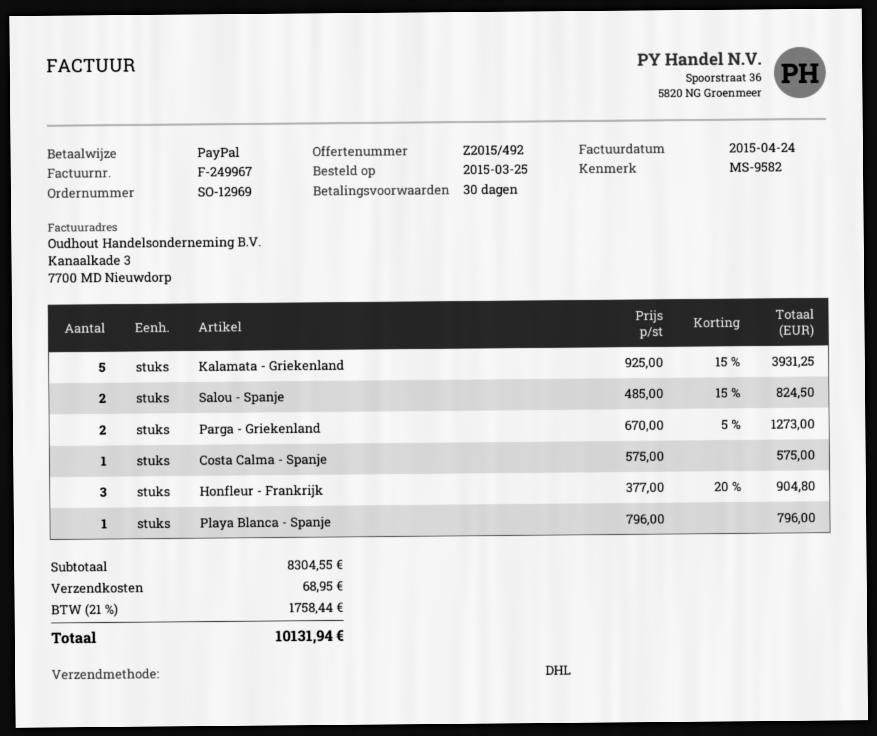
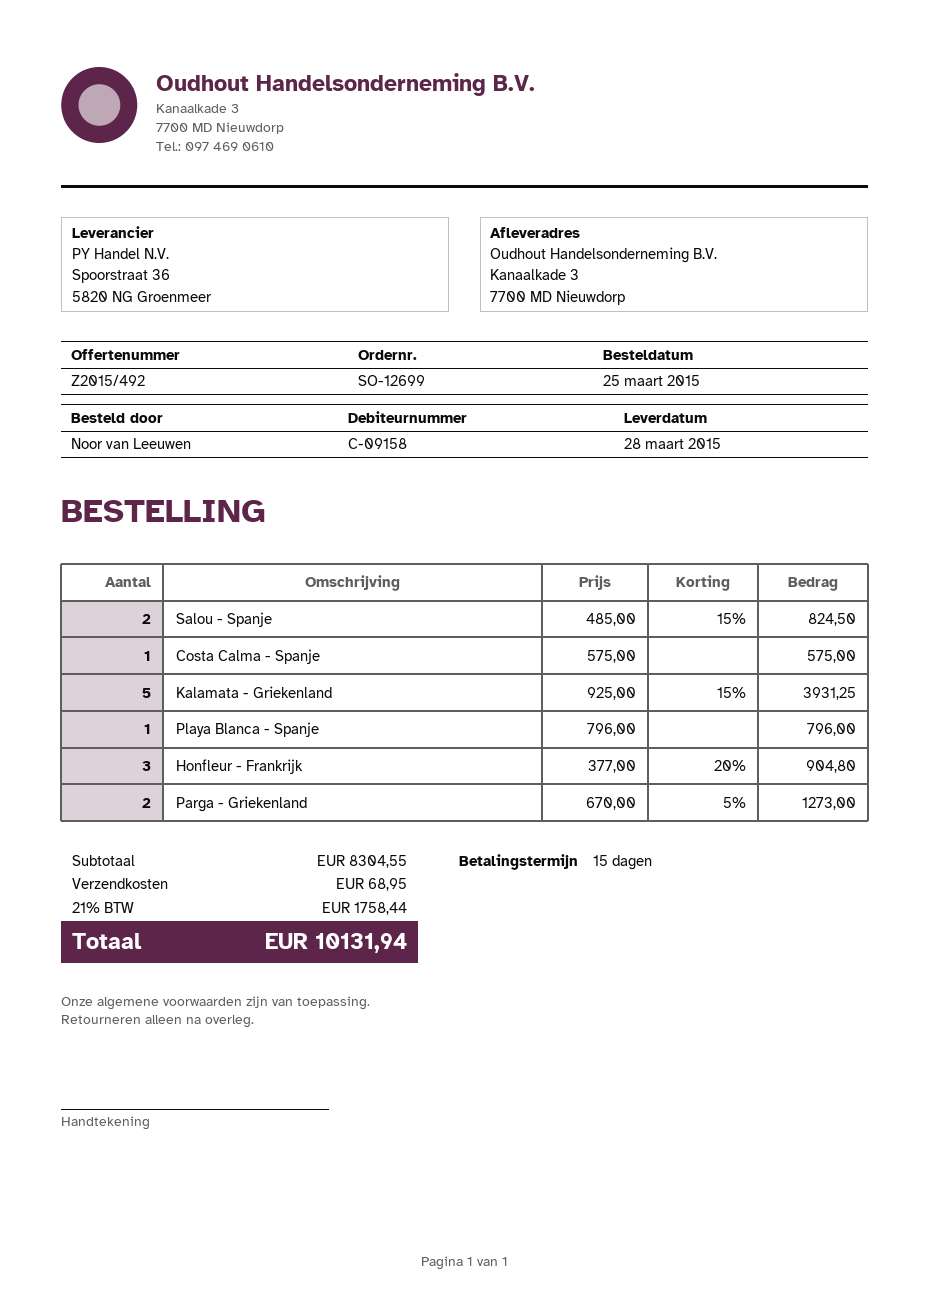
order number: SO-12969 -> SO-12699
payment terms: 30 days -> 15 days

